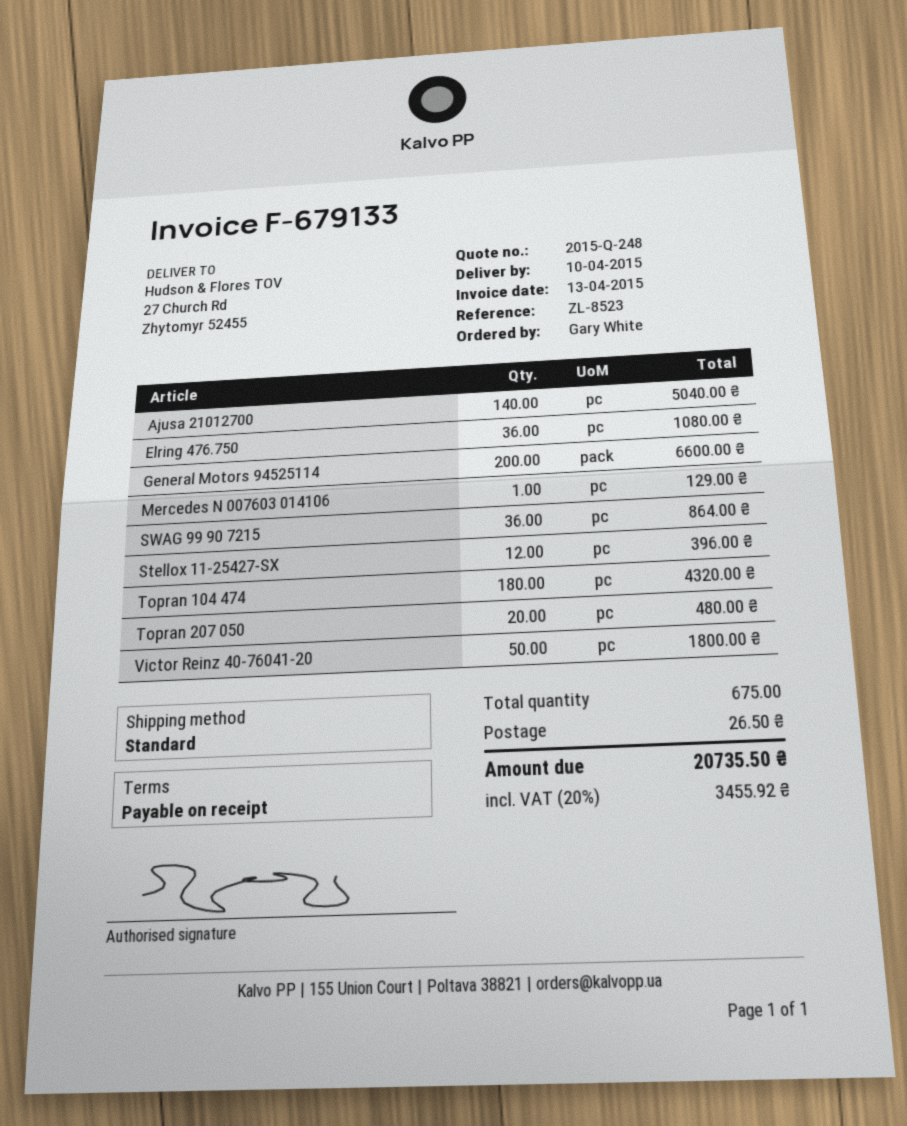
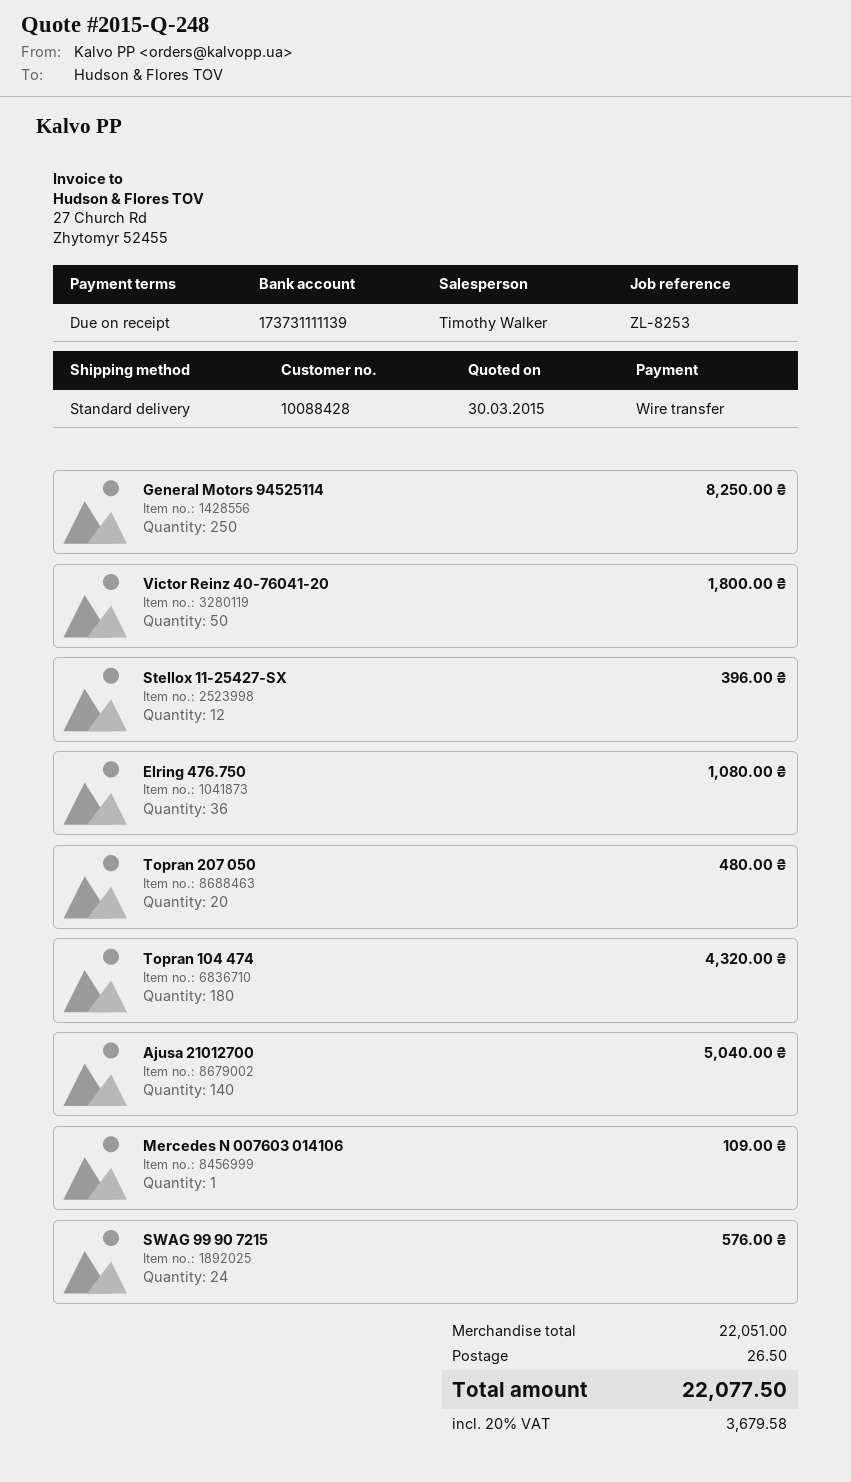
reference: ZL-8523 -> ZL-8253
General Motors 94525114: 200 for 6600.00 -> 250 for 8250.00
Mercedes N 007603 014106: 1 for 129.00 -> 1 for 109.00
SWAG 99 90 7215: 36 for 864.00 -> 24 for 576.00
tax: 20% = 3455.92 -> 20% = 3679.58
total: 20735.50 -> 22077.50

